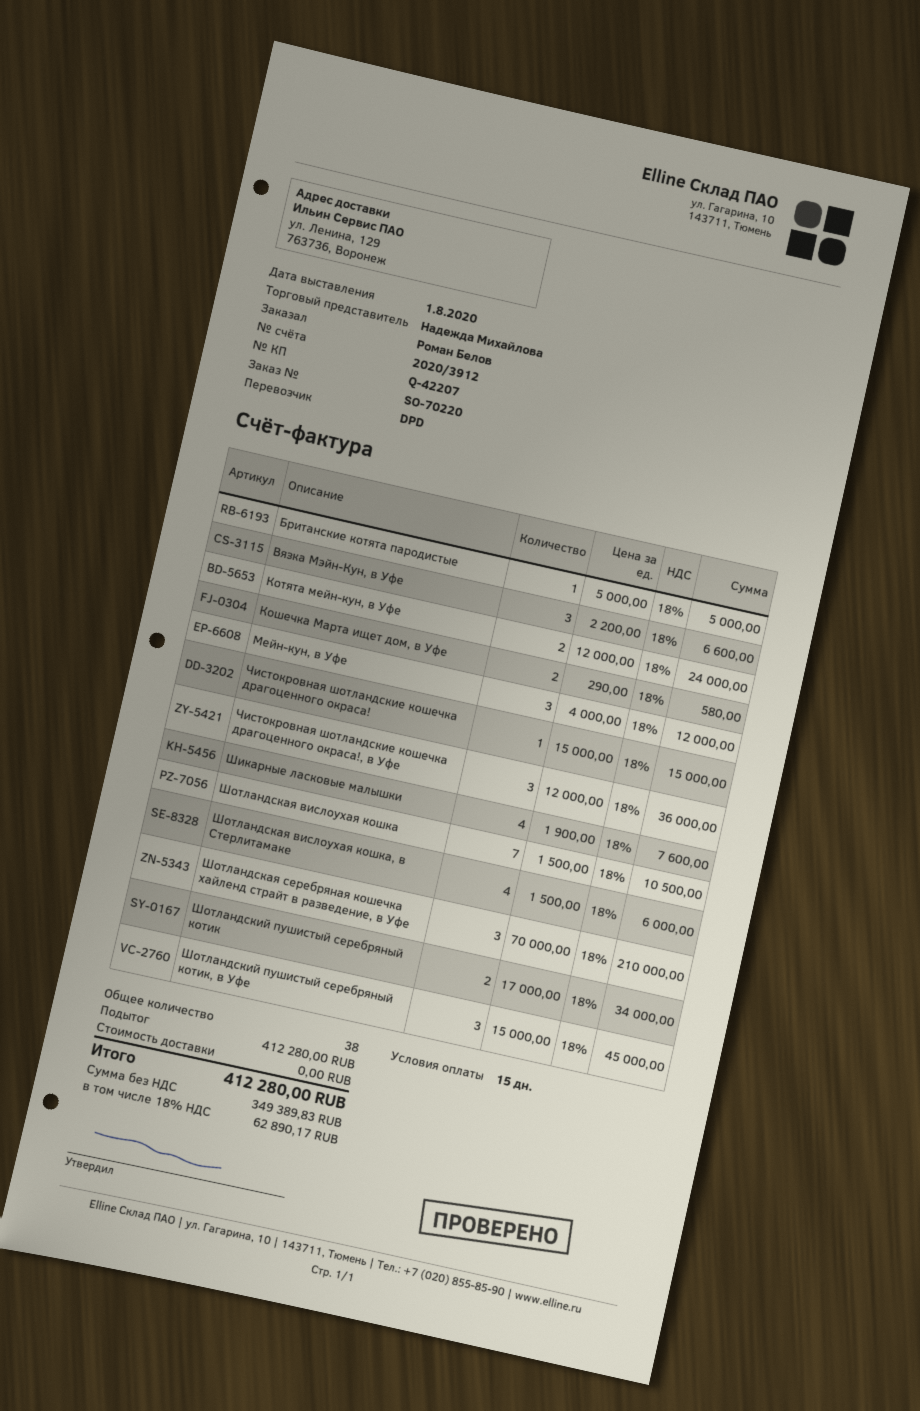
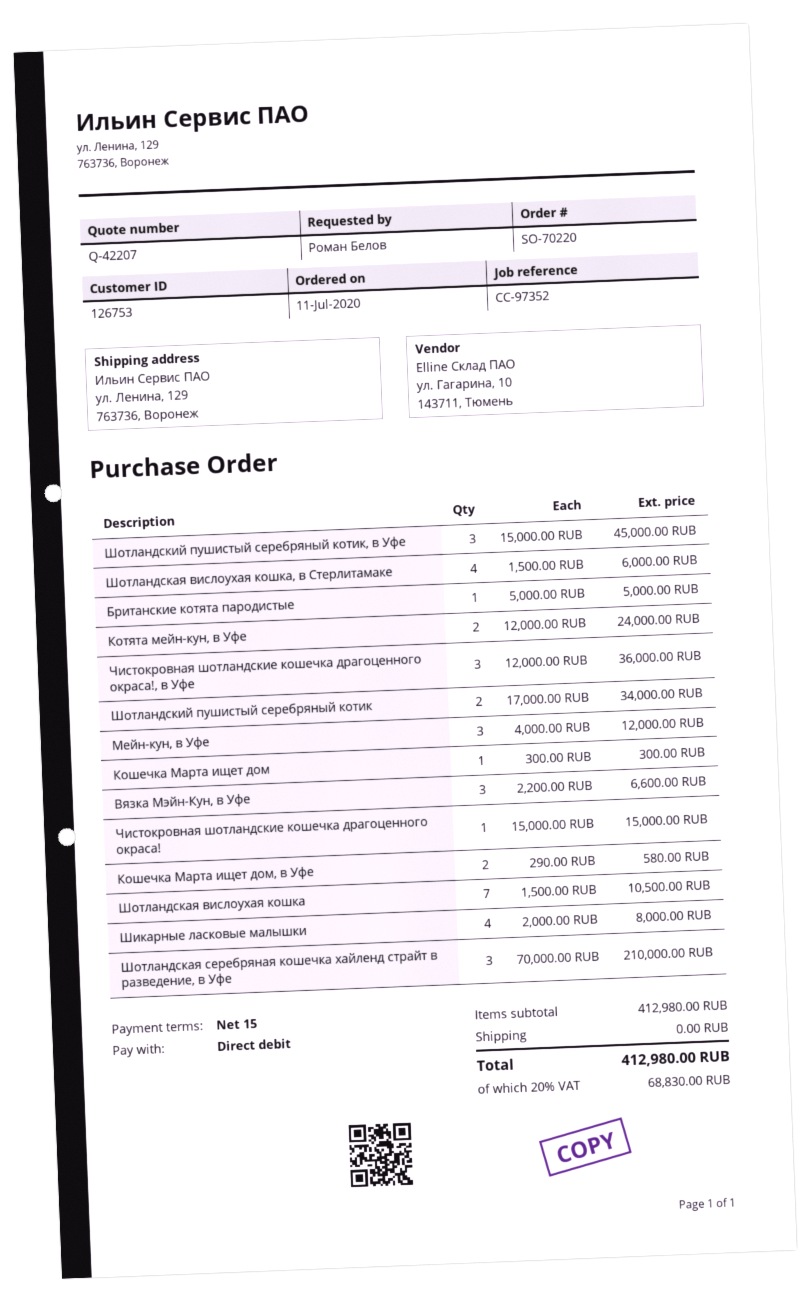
Шикарные ласковые малышки: 4 x 1900.00 = 7600.00 -> 4 x 2000.00 = 8000.00
Кошечка Марта ищет дом: none -> 1 x 300.00 = 300.00
subtotal: 412280.00 -> 412980.00
tax: 18% = 62890.17 -> 20% = 68830.00
total: 412280.00 -> 412980.00

